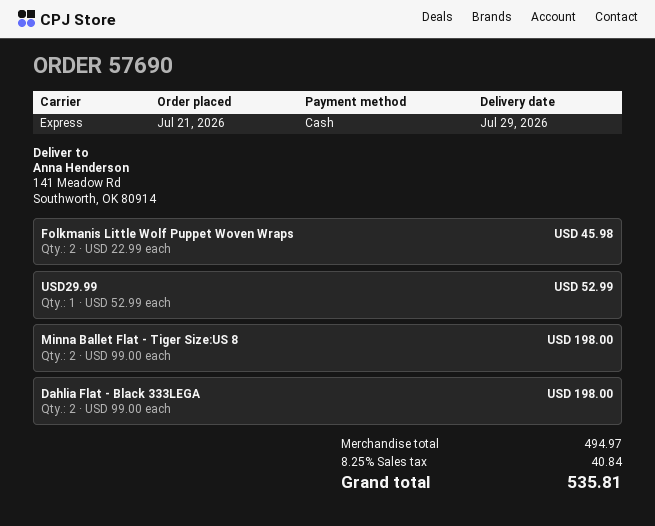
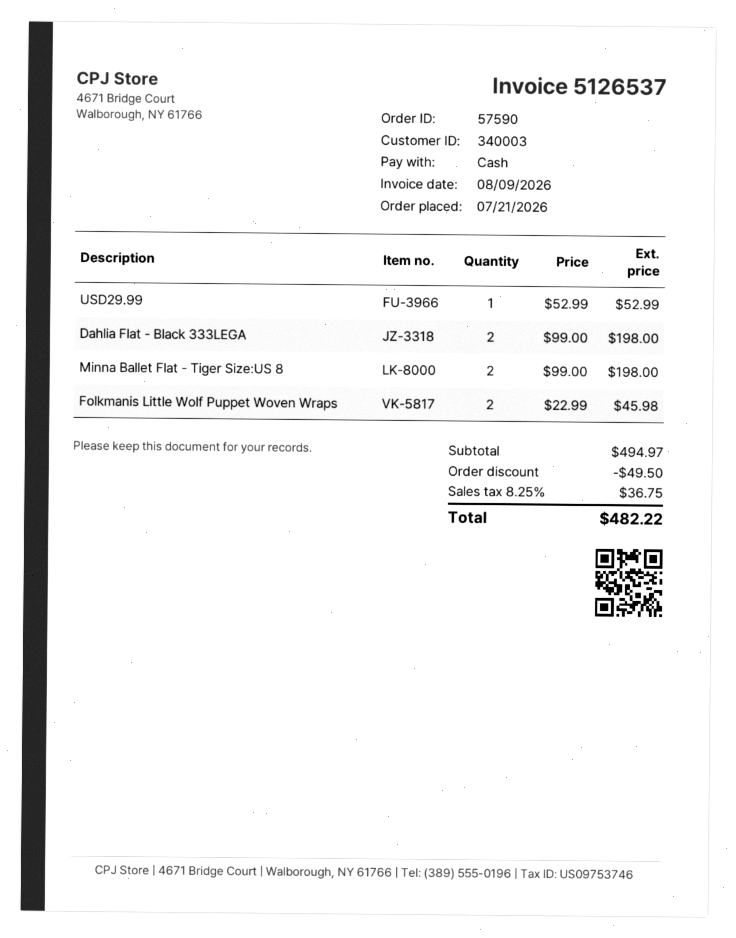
order number: 57690 -> 57590
discount: none -> 49.50
tax: 8.25% = 40.84 -> 8.25% = 36.75
total: 535.81 -> 482.22

